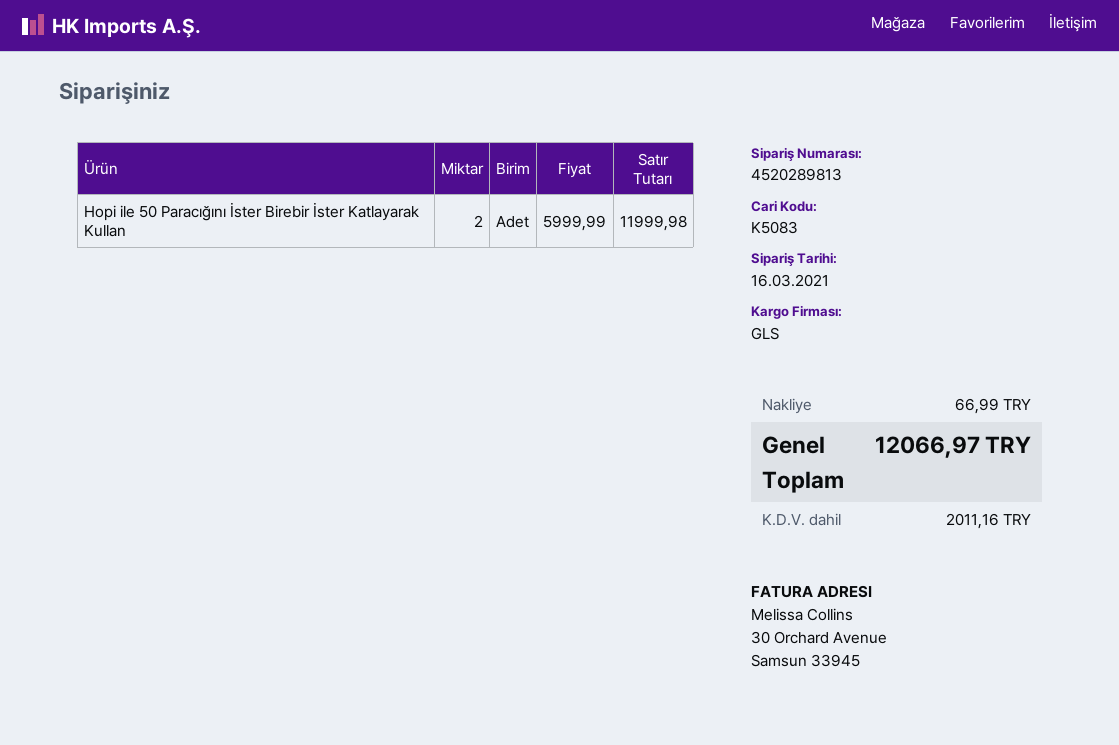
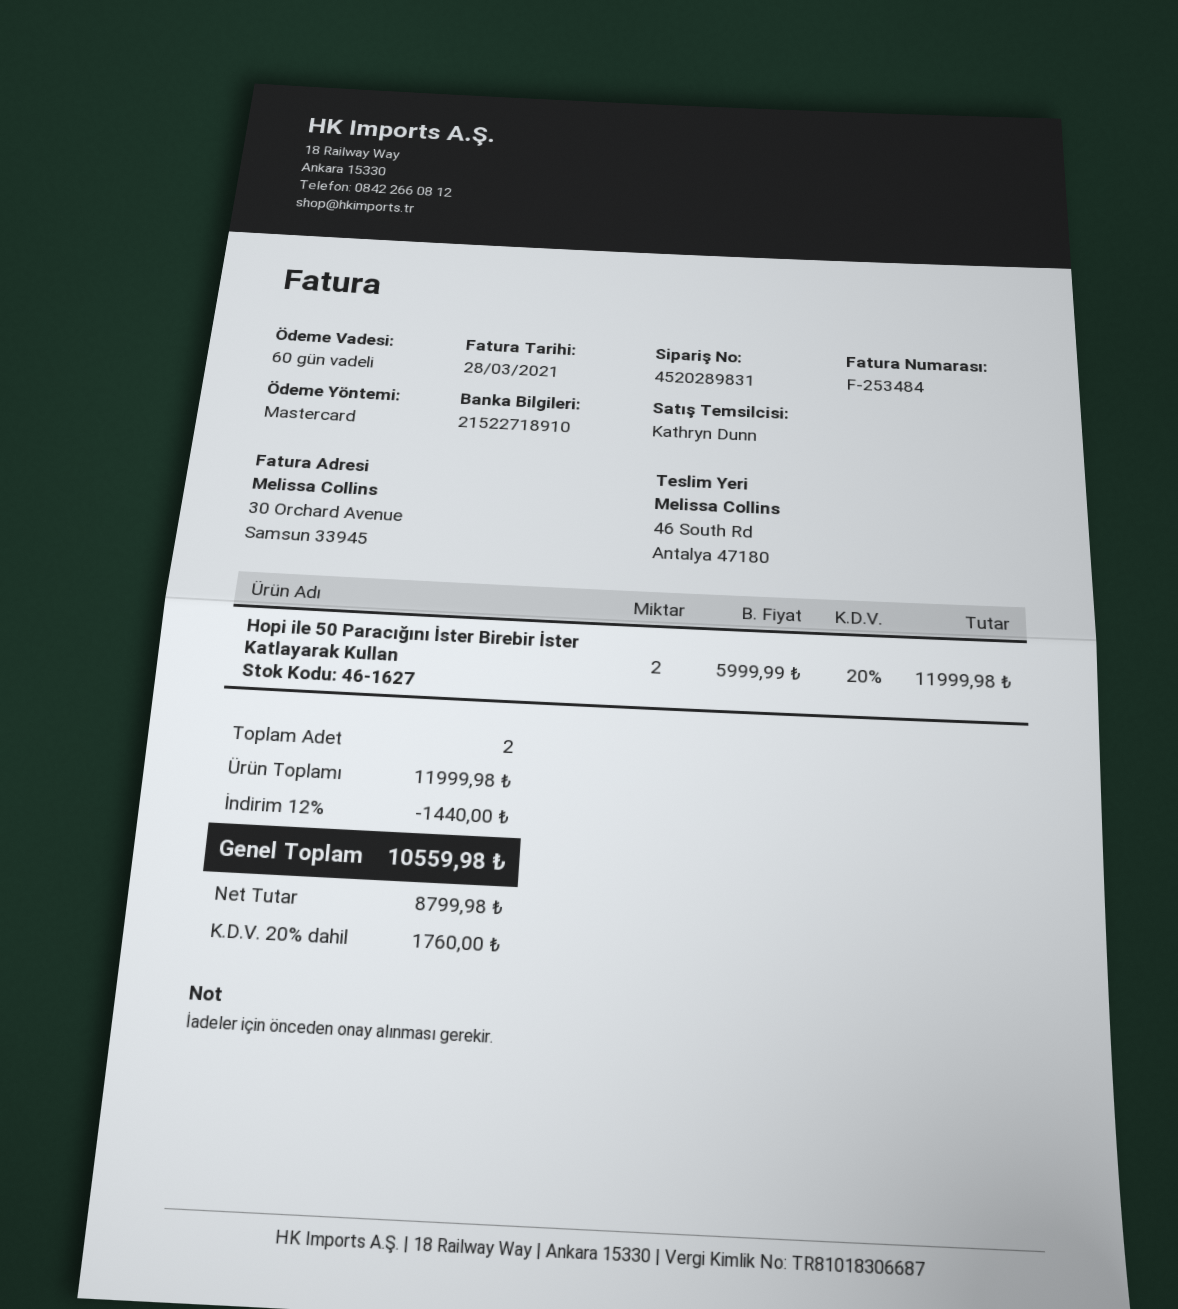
order number: 4520289813 -> 4520289831
discount: none -> 12% = 1440.00
shipping: 66.99 -> none
tax: 2011.16 -> 1760.00
total: 12066.97 -> 10559.98

